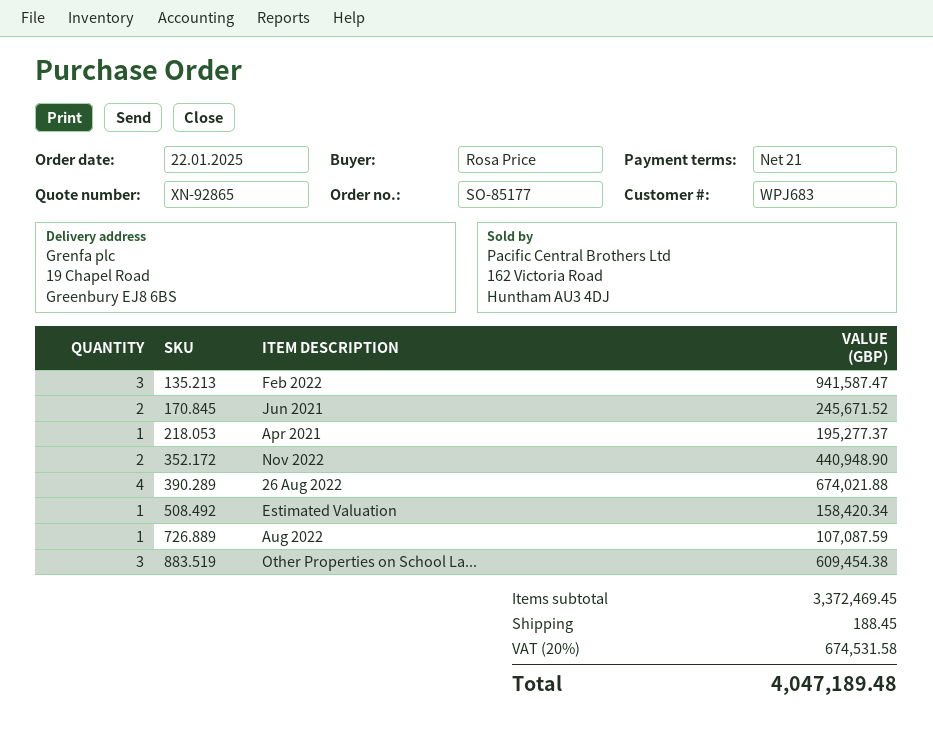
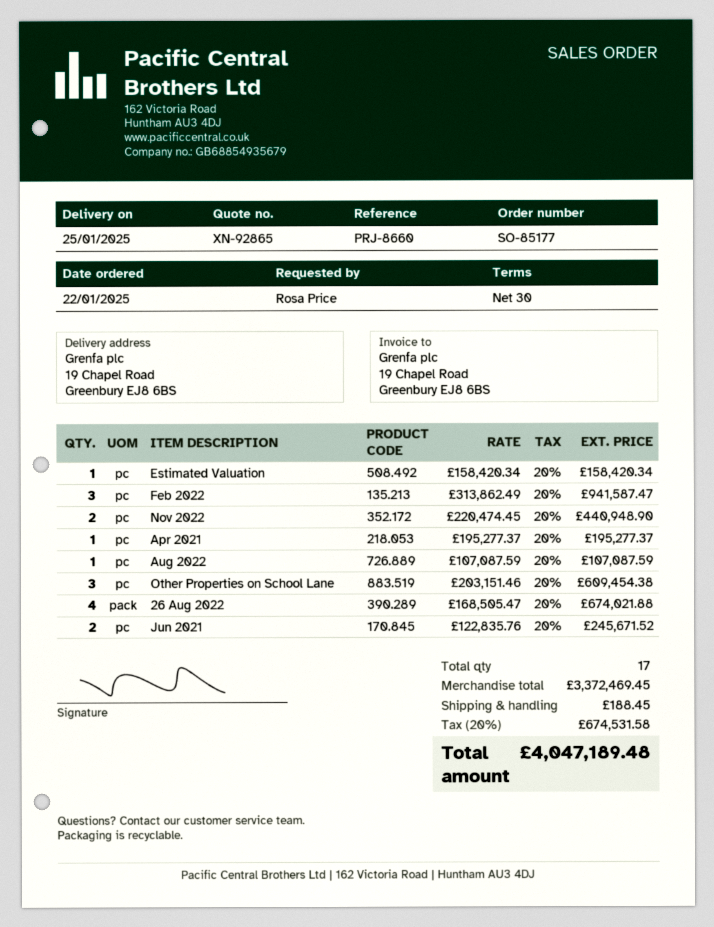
payment terms: 21 days -> 30 days

